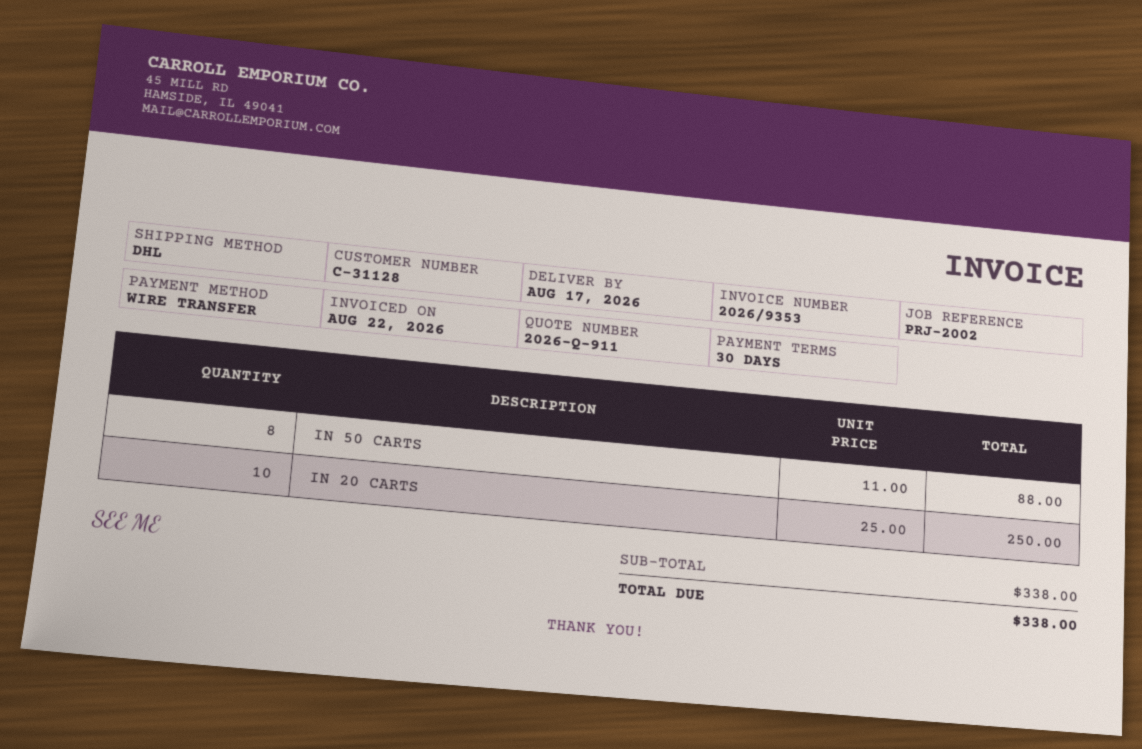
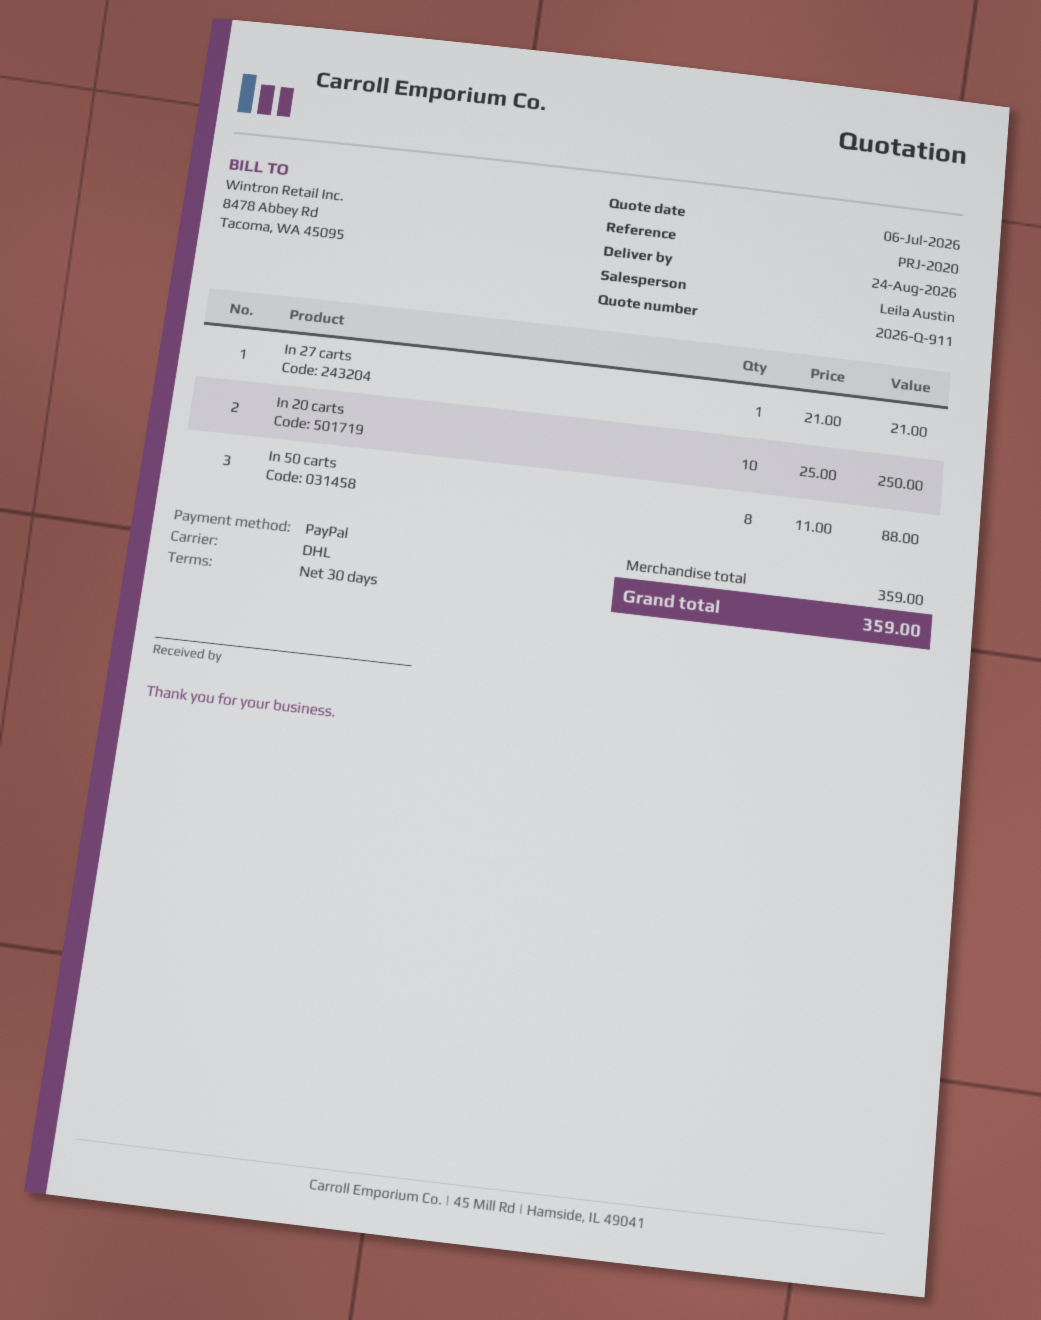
delivery date: 2026-08-17 -> 2026-08-24
reference: PRJ-2002 -> PRJ-2020
payment method: bank transfer -> PayPal
In 27 carts: none -> 1 x 21.00 = 21.00
subtotal: 338.00 -> 359.00
total: 338.00 -> 359.00

